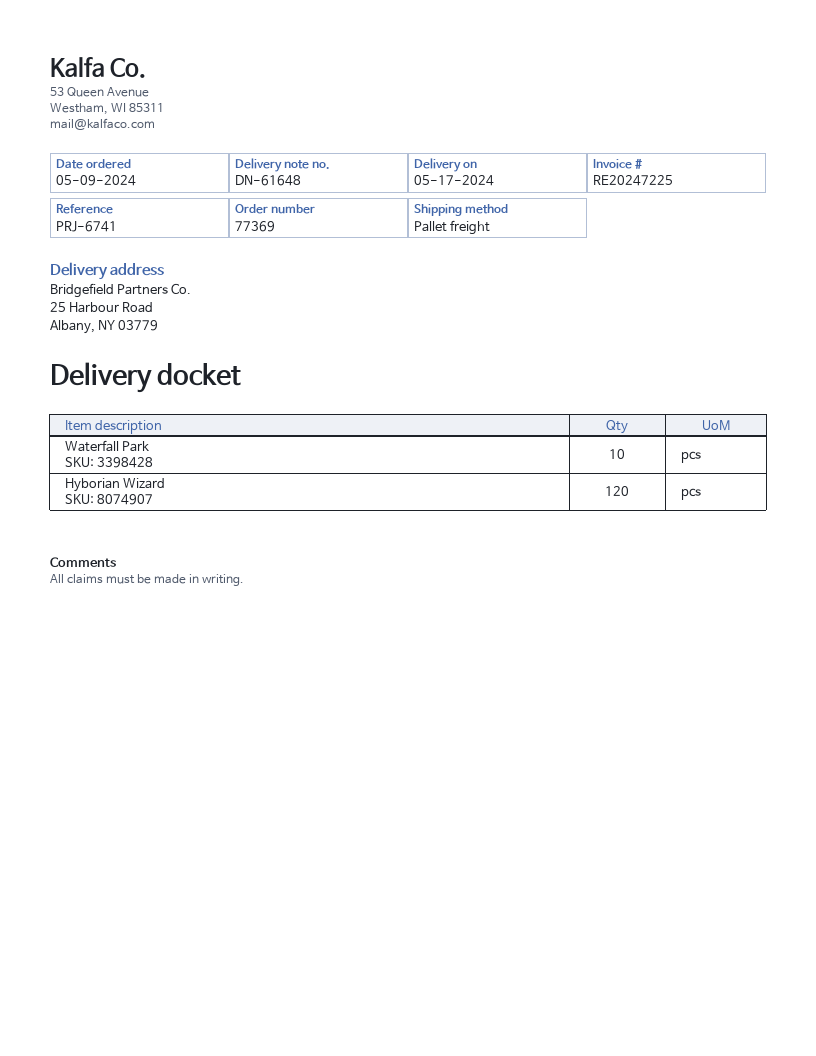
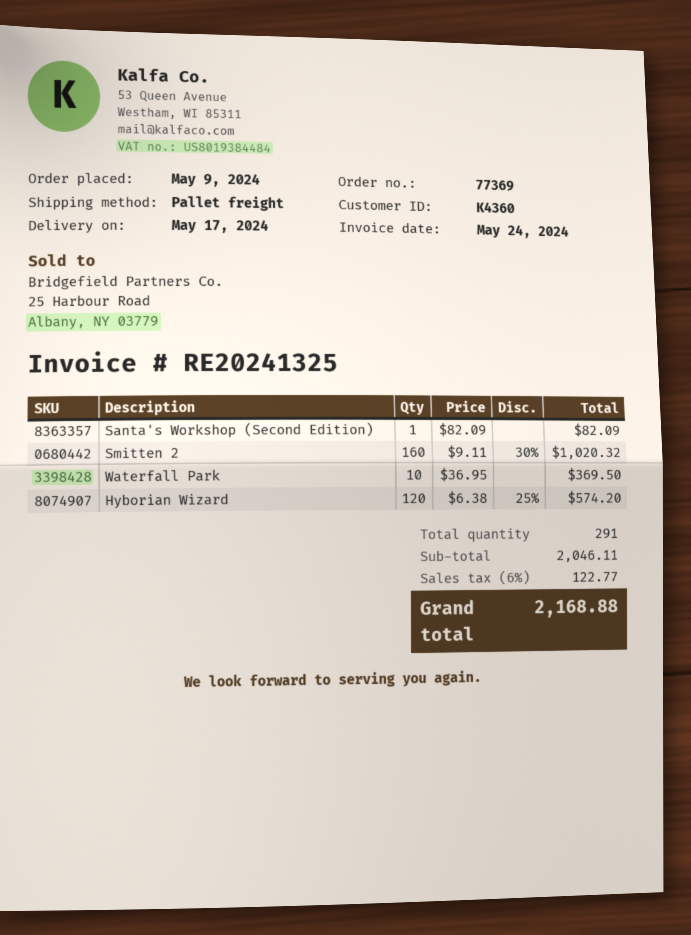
invoice number: RE20247225 -> RE20241325
Santa's Workshop (Second Edition): none -> 1
Smitten 2: none -> 160

